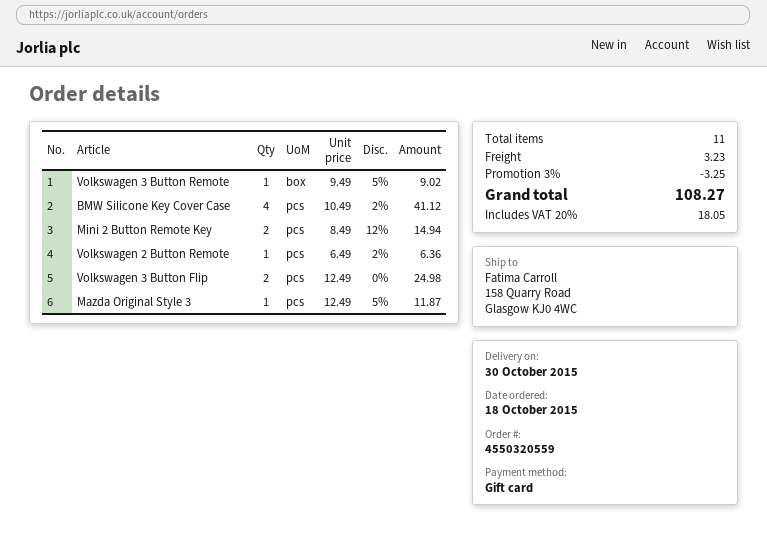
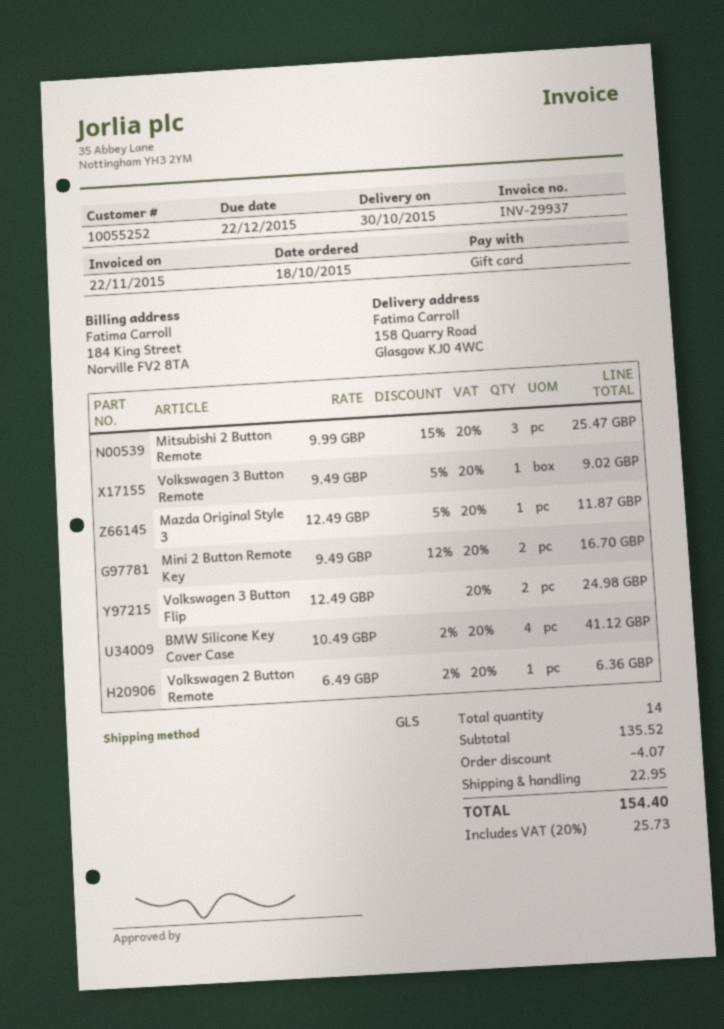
Mini 2 Button Remote Key: 2 x 8.49 - 12% = 14.94 -> 2 x 9.49 - 12% = 16.70
Mitsubishi 2 Button Remote: none -> 3 x 9.99 - 15% = 25.47
total quantity: 11 -> 14
discount: 3.25 -> 4.07
shipping: 3.23 -> 22.95
tax: 20% = 18.05 -> 20% = 25.73
total: 108.27 -> 154.40

